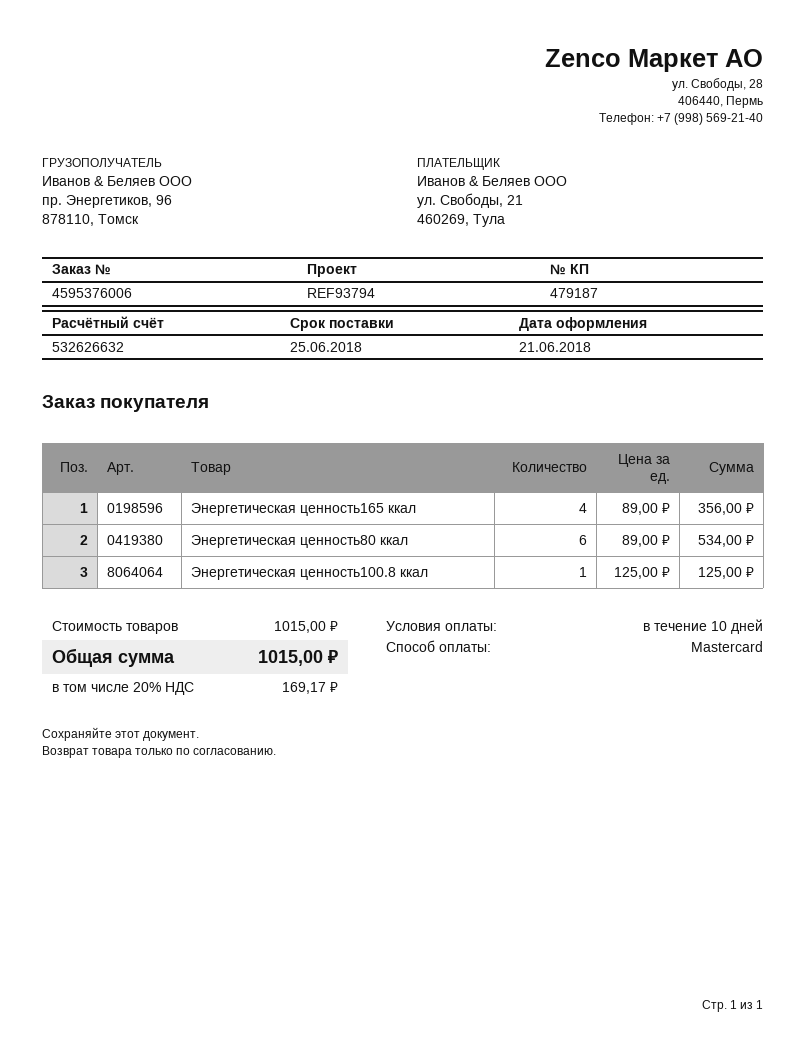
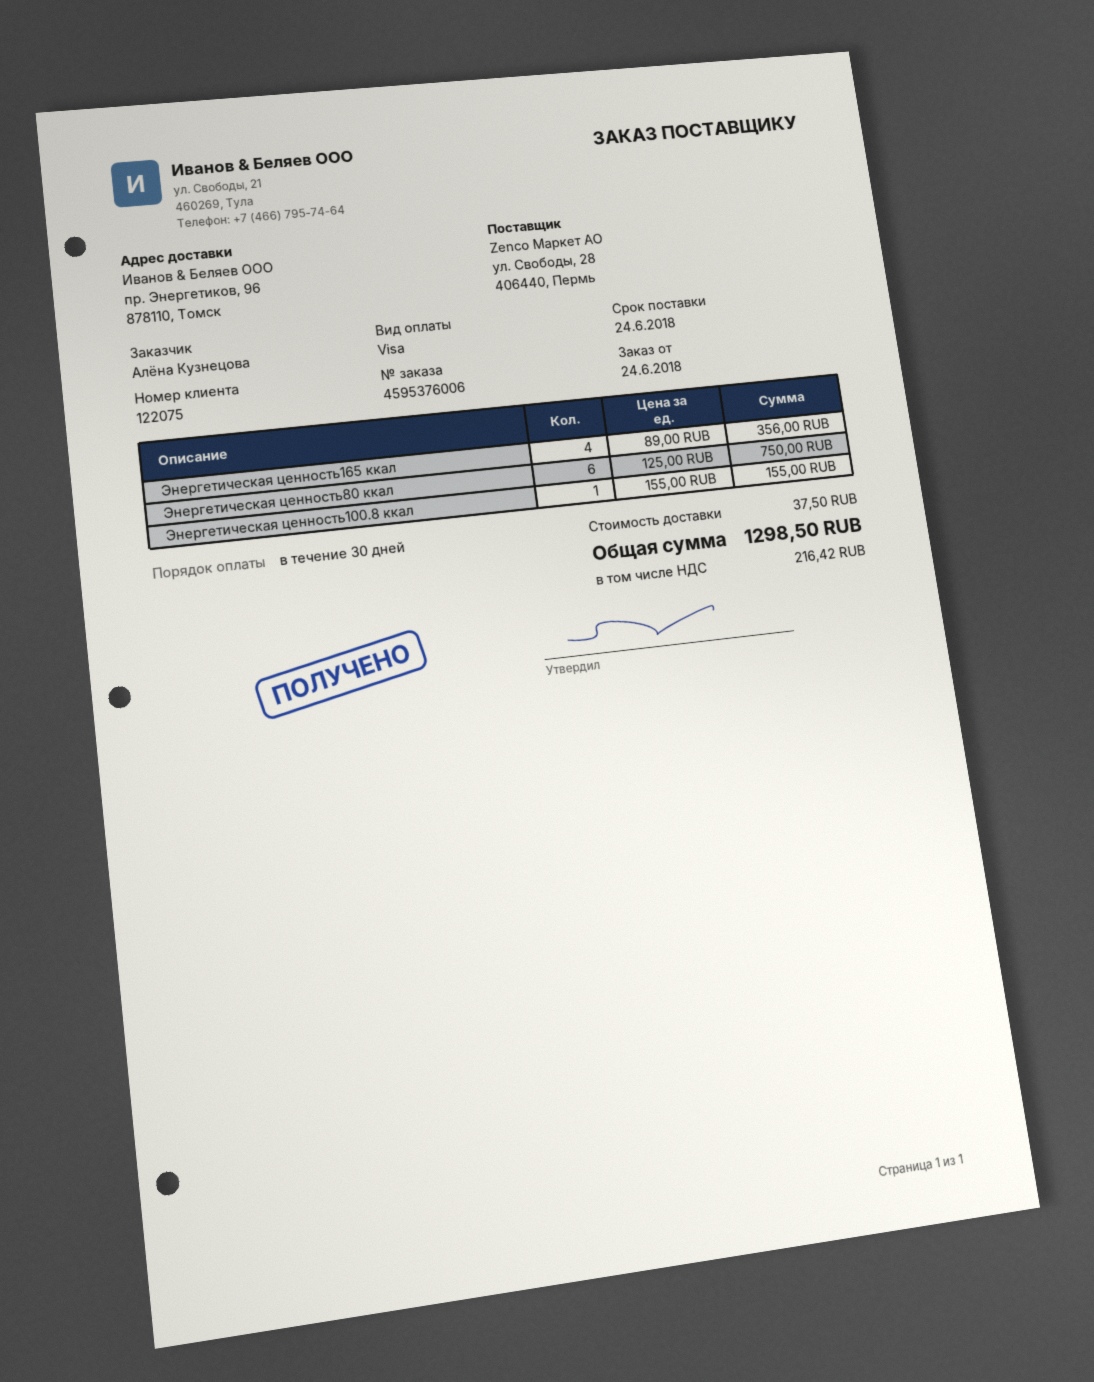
order date: 2018-06-21 -> 2018-06-24
delivery date: 2018-06-25 -> 2018-06-24
payment terms: 10 days -> 30 days
payment method: Mastercard -> Visa
Энергетическая ценность80 ккал: 6 x 89.00 = 534.00 -> 6 x 125.00 = 750.00
Энергетическая ценность100.8 ккал: 1 x 125.00 = 125.00 -> 1 x 155.00 = 155.00
shipping: none -> 37.50
tax: 169.17 -> 216.42
total: 1015.00 -> 1298.50

